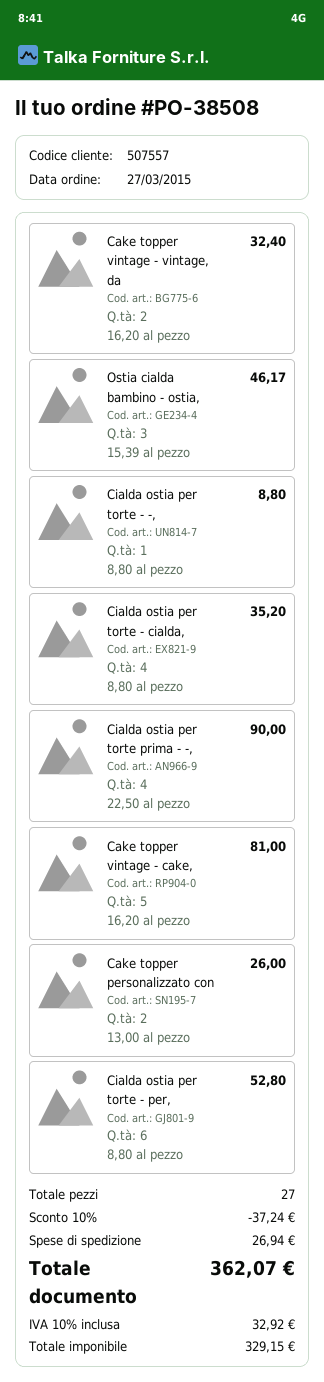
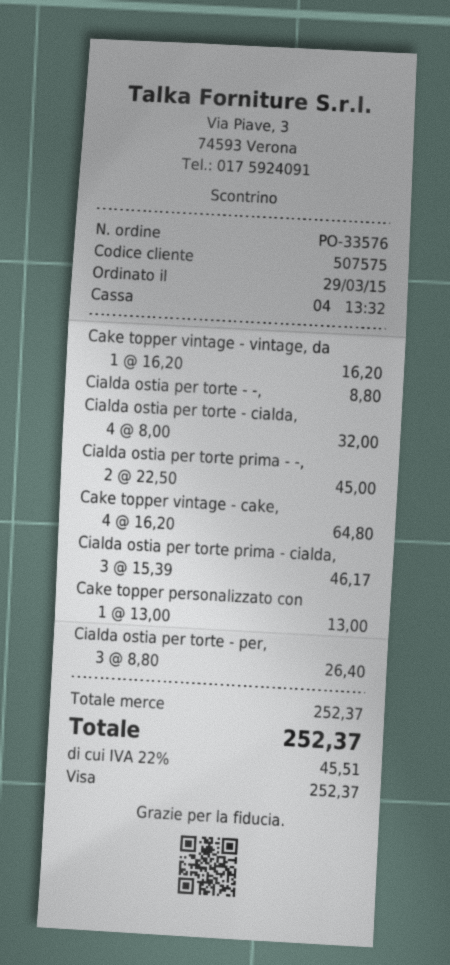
order number: PO-38508 -> PO-33576
order date: 2015-03-27 -> 2015-03-29
customer number: 507557 -> 507575
Cake topper vintage - vintage, da: 2 x 16.20 = 32.40 -> 1 x 16.20 = 16.20
Ostia cialda bambino - ostia,: 3 x 15.39 = 46.17 -> none
Cialda ostia per torte - cialda,: 4 x 8.80 = 35.20 -> 4 x 8.00 = 32.00
Cialda ostia per torte prima - -,: 4 x 22.50 = 90.00 -> 2 x 22.50 = 45.00
Cake topper vintage - cake,: 5 x 16.20 = 81.00 -> 4 x 16.20 = 64.80
Cake topper personalizzato con: 2 x 13.00 = 26.00 -> 1 x 13.00 = 13.00
Cialda ostia per torte - per,: 6 x 8.80 = 52.80 -> 3 x 8.80 = 26.40
Cialda ostia per torte prima - cialda,: none -> 3 x 15.39 = 46.17
discount: 10% = 37.24 -> none
shipping: 26.94 -> none
tax: 10% = 32.92 -> 22% = 45.51
total: 362.07 -> 252.37

